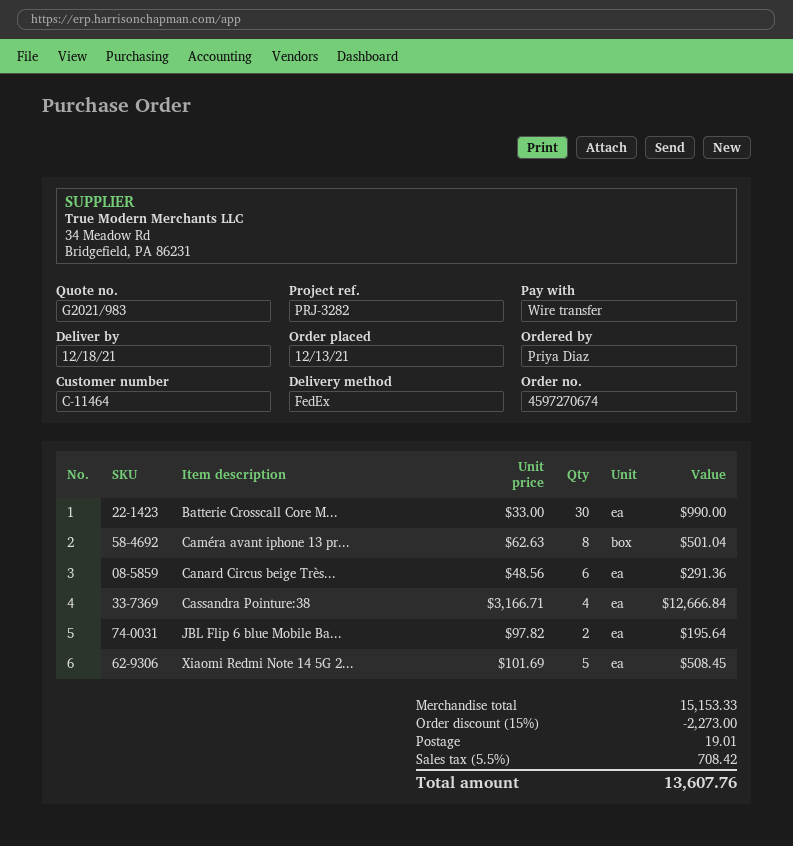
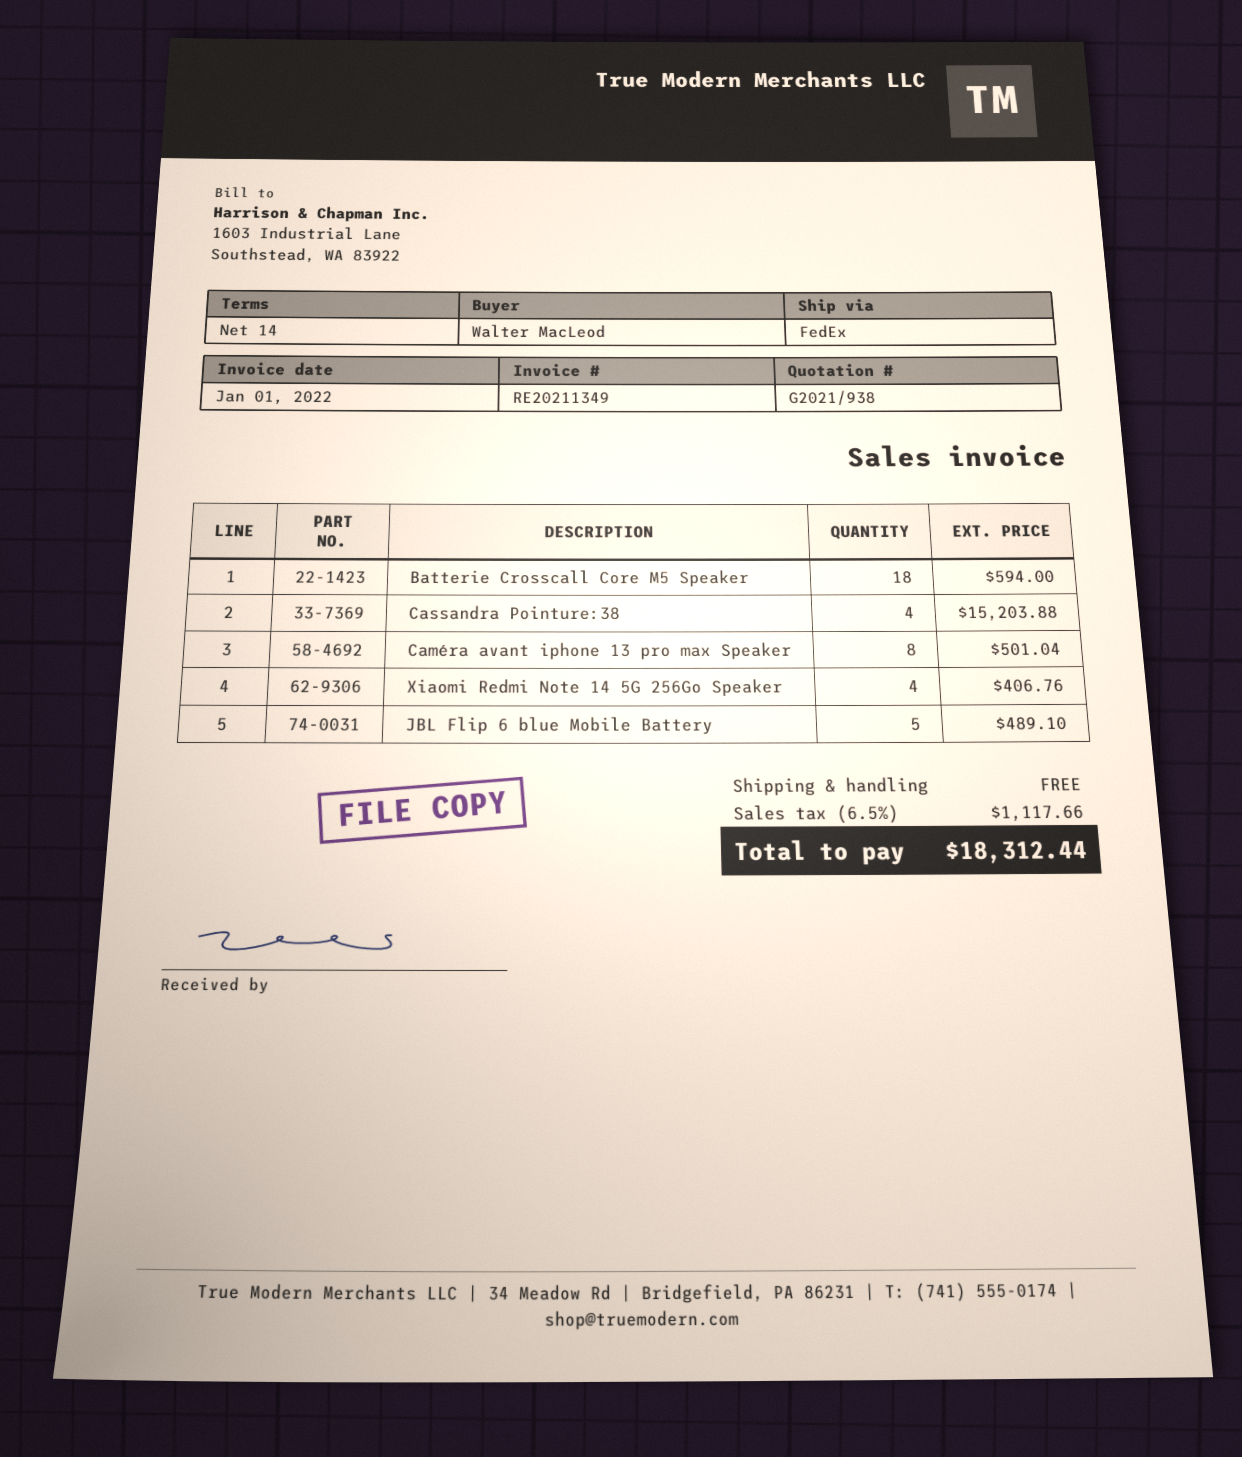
quote number: G2021/983 -> G2021/938
ordered by: Priya Diaz -> Walter MacLeod
Batterie Crosscall Core M...: 30 for 990.00 -> 18 for 594.00
Canard Circus beige Très...: 6 for 291.36 -> none
Cassandra Pointure:38: 4 for 12666.84 -> 4 for 15203.88
JBL Flip 6 blue Mobile Ba...: 2 for 195.64 -> 5 for 489.10
Xiaomi Redmi Note 14 5G 2...: 5 for 508.45 -> 4 for 406.76
discount: 15% = 2273.00 -> none
shipping: 19.01 -> 0.00
tax: 5.5% = 708.42 -> 6.5% = 1117.66
total: 13607.76 -> 18312.44

